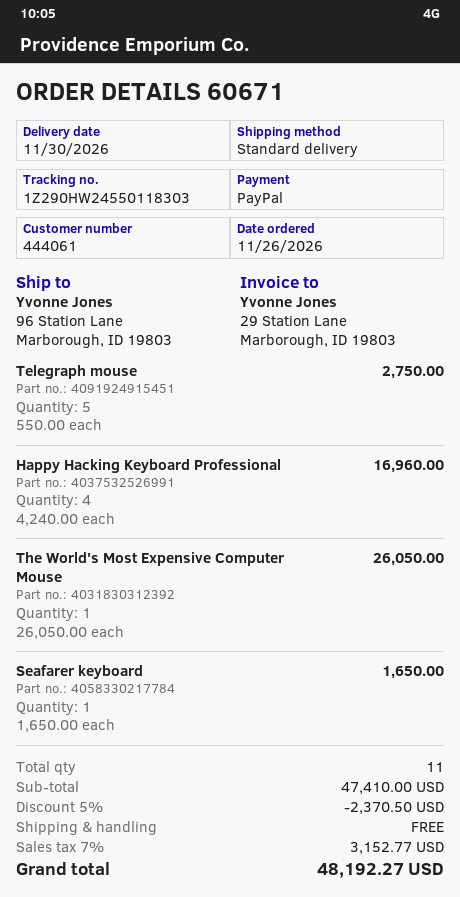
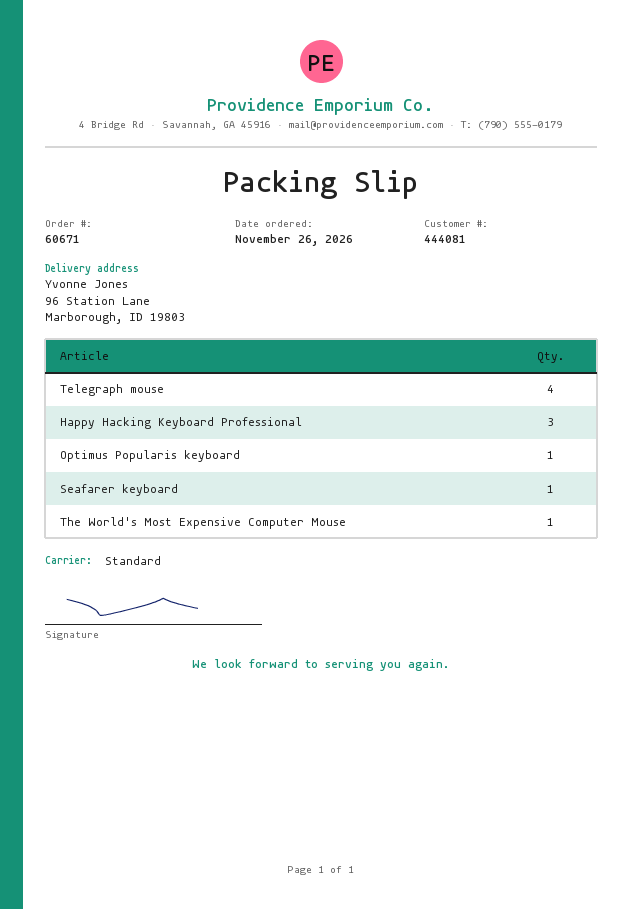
customer number: 444061 -> 444081
Telegraph mouse: 5 -> 4
Happy Hacking Keyboard Professional: 4 -> 3
Optimus Popularis keyboard: none -> 1

